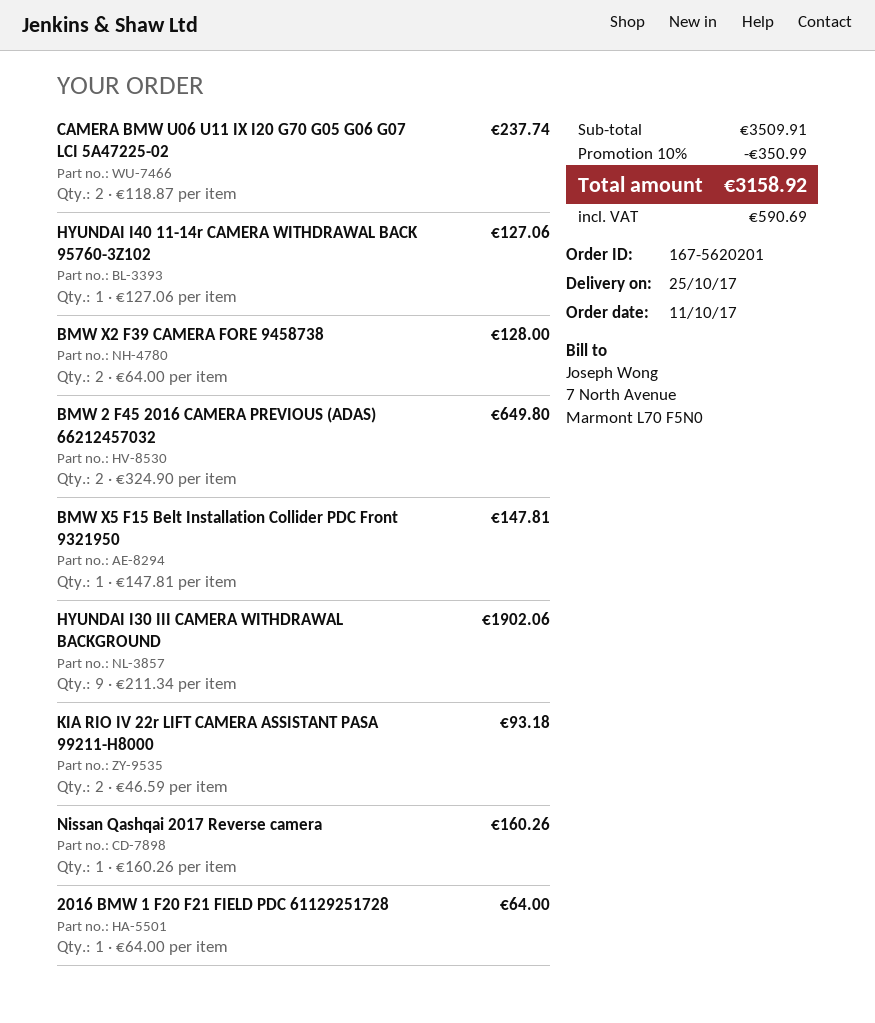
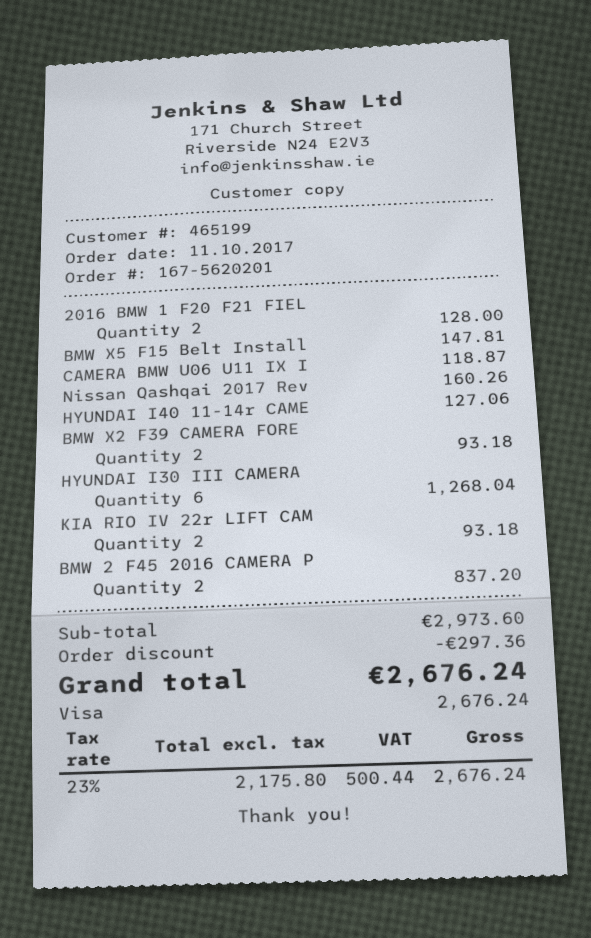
CAMERA BMW U06 U11 IX I20 G70 G05 G06 G07 LCI 5A47225-02: 2 for 237.74 -> 1 for 118.87
BMW X2 F39 CAMERA FORE 9458738: 2 for 128.00 -> 2 for 93.18
BMW 2 F45 2016 CAMERA PREVIOUS (ADAS) 66212457032: 2 for 649.80 -> 2 for 837.20
HYUNDAI I30 III CAMERA WITHDRAWAL BACKGROUND: 9 for 1902.06 -> 6 for 1268.04
2016 BMW 1 F20 F21 FIELD PDC 61129251728: 1 for 64.00 -> 2 for 128.00
subtotal: 3509.91 -> 2973.60
discount: 350.99 -> 297.36
tax: 590.69 -> 500.44
total: 3158.92 -> 2676.24

